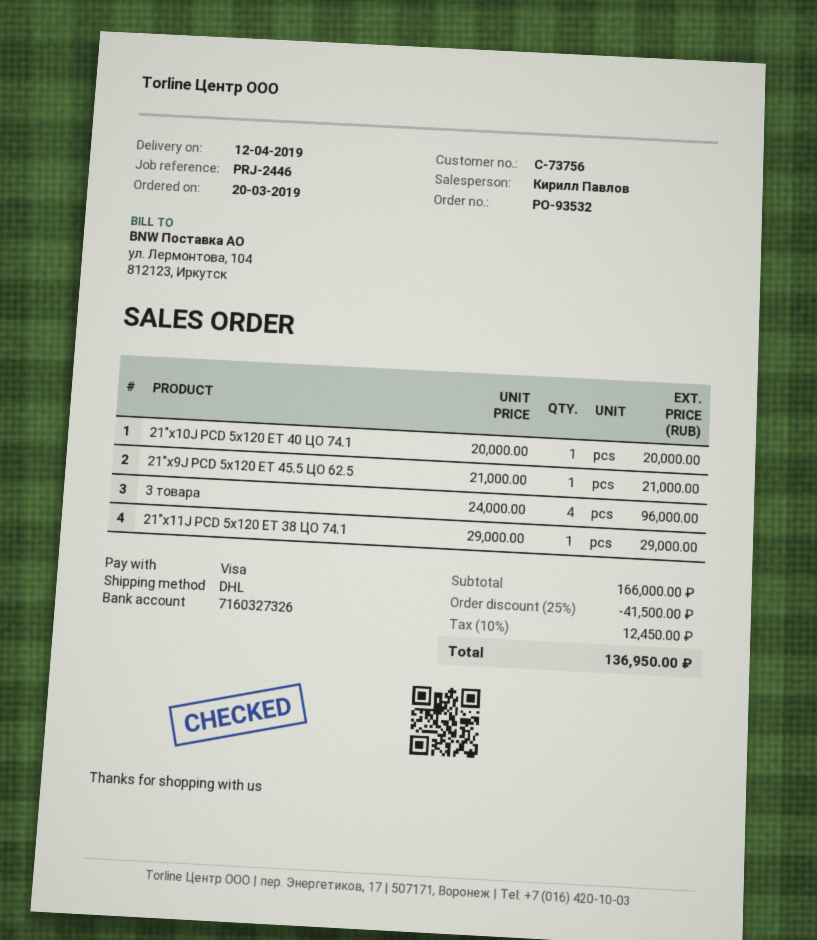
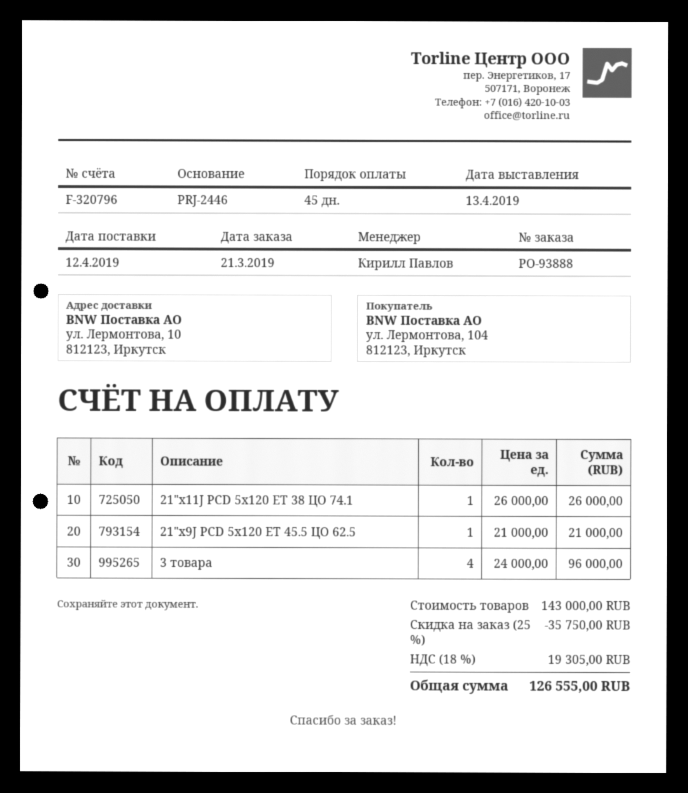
order number: PO-93532 -> PO-93888
order date: 2019-03-20 -> 2019-03-21
21"x10J PCD 5x120 ЕТ 40 ЦО 74.1: 1 x 20000.00 = 20000.00 -> none
21"x11J PCD 5x120 ЕТ 38 ЦО 74.1: 1 x 29000.00 = 29000.00 -> 1 x 26000.00 = 26000.00
subtotal: 166000.00 -> 143000.00
discount: 25% = 41500.00 -> 25% = 35750.00
tax: 10% = 12450.00 -> 18% = 19305.00
total: 136950.00 -> 126555.00

